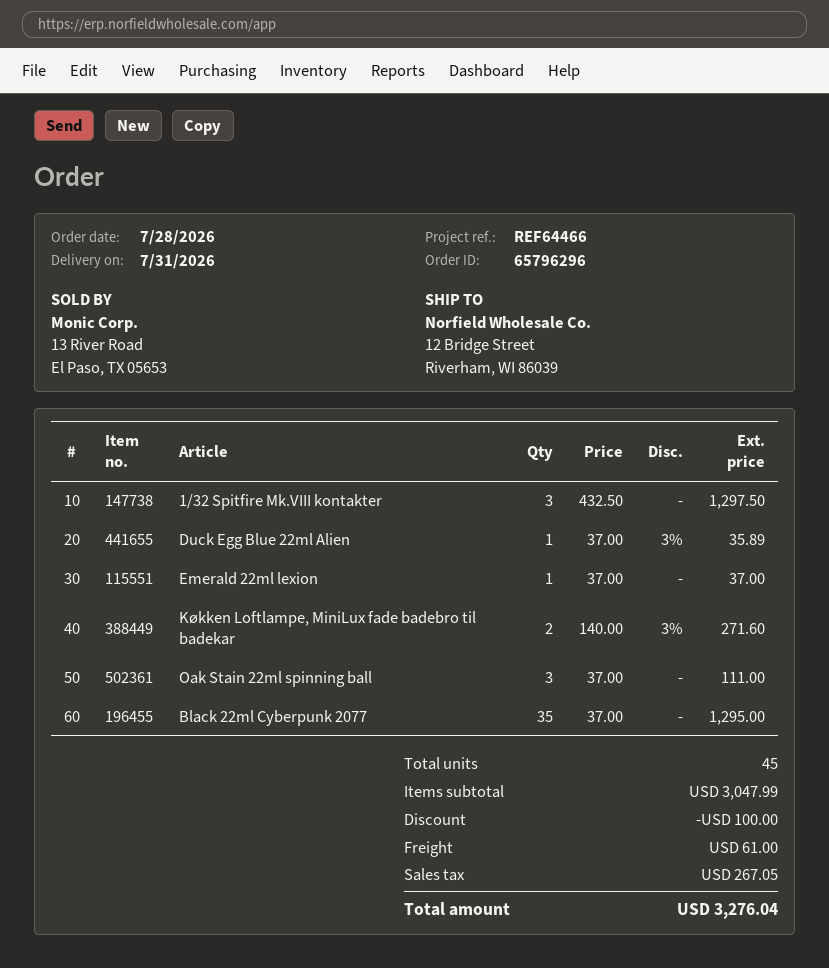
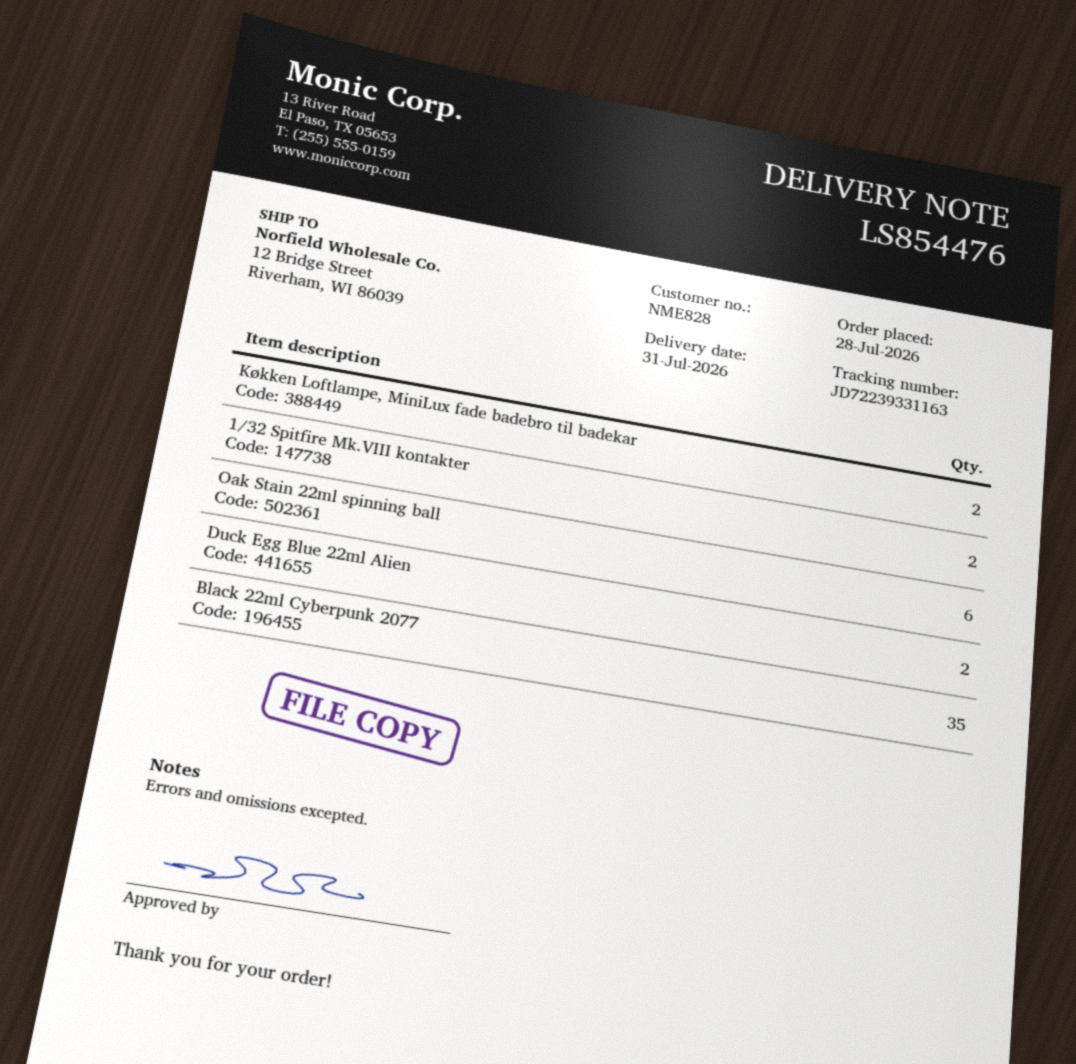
1/32 Spitfire Mk.VIII kontakter: 3 -> 2
Duck Egg Blue 22ml Alien: 1 -> 2
Emerald 22ml lexion: 1 -> none
Oak Stain 22ml spinning ball: 3 -> 6

